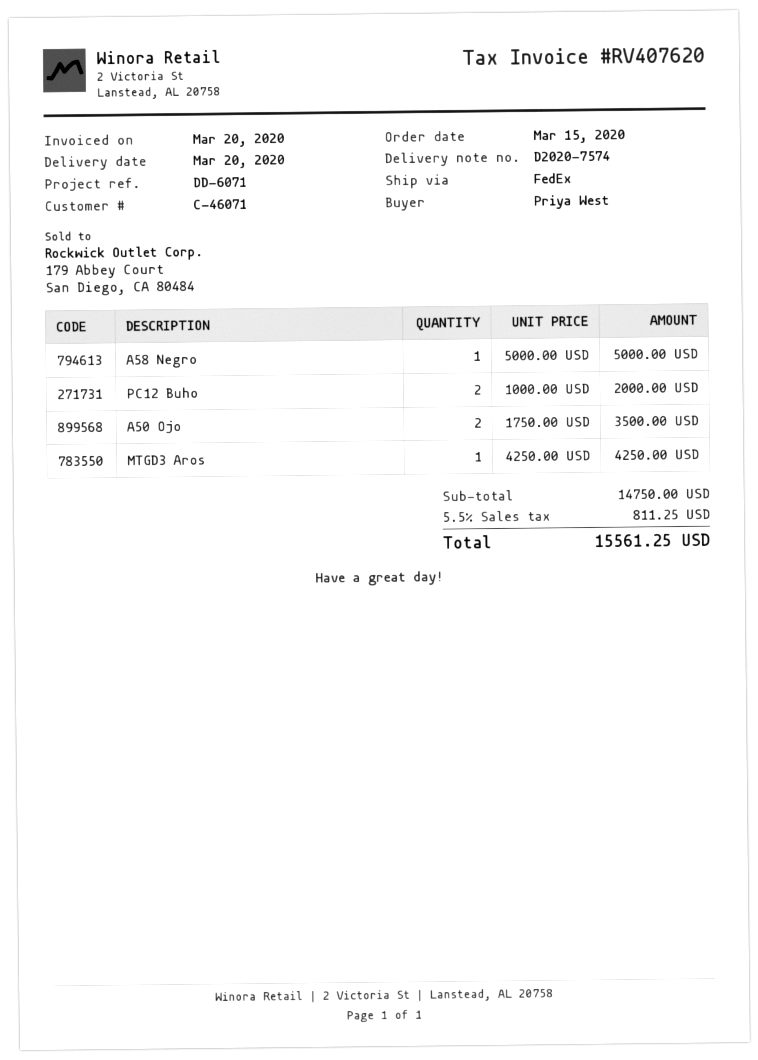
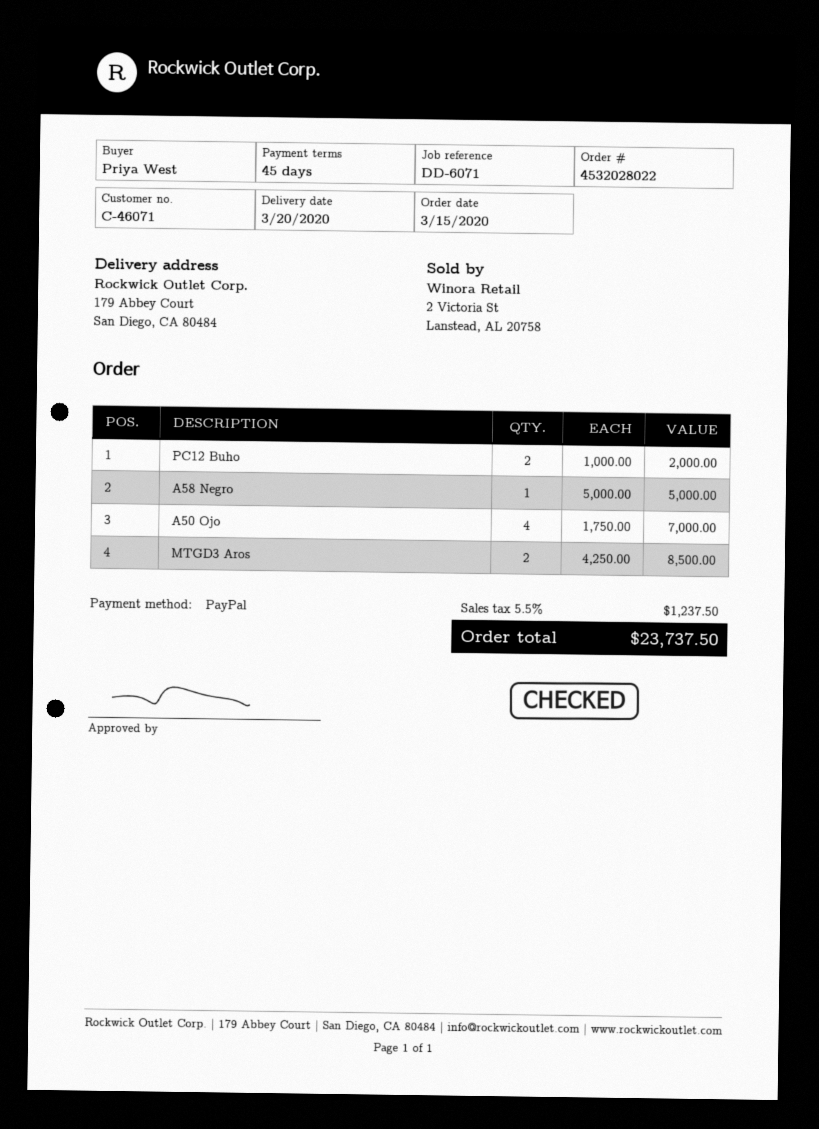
A50 Ojo: 2 x 1750.00 = 3500.00 -> 4 x 1750.00 = 7000.00
MTGD3 Aros: 1 x 4250.00 = 4250.00 -> 2 x 4250.00 = 8500.00
tax: 5.5% = 811.25 -> 5.5% = 1237.50
total: 15561.25 -> 23737.50

